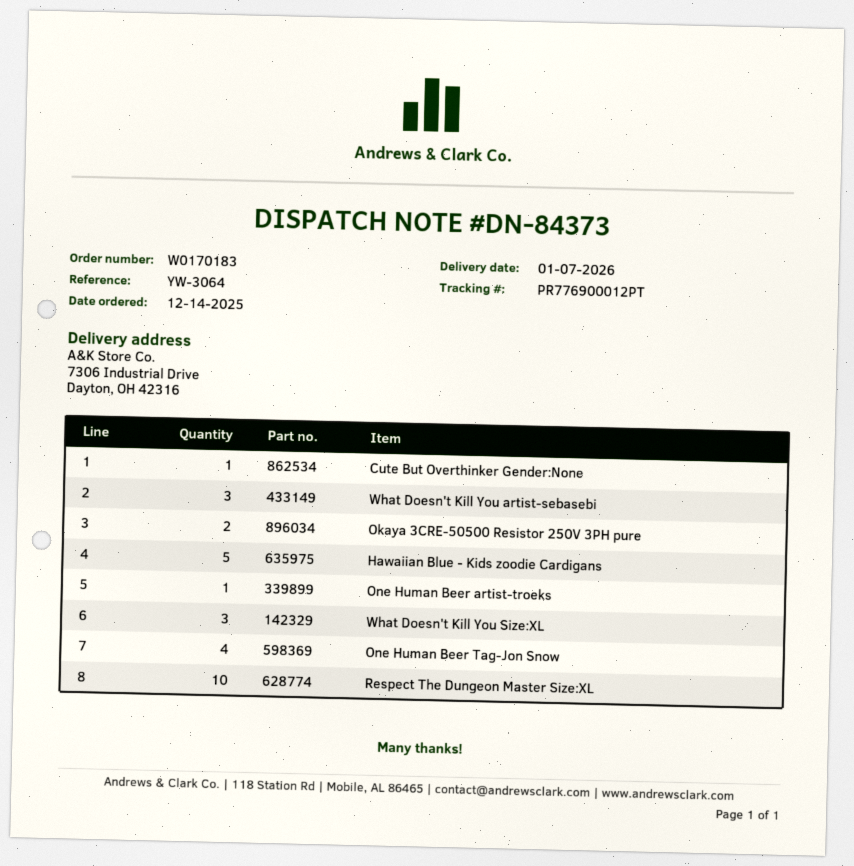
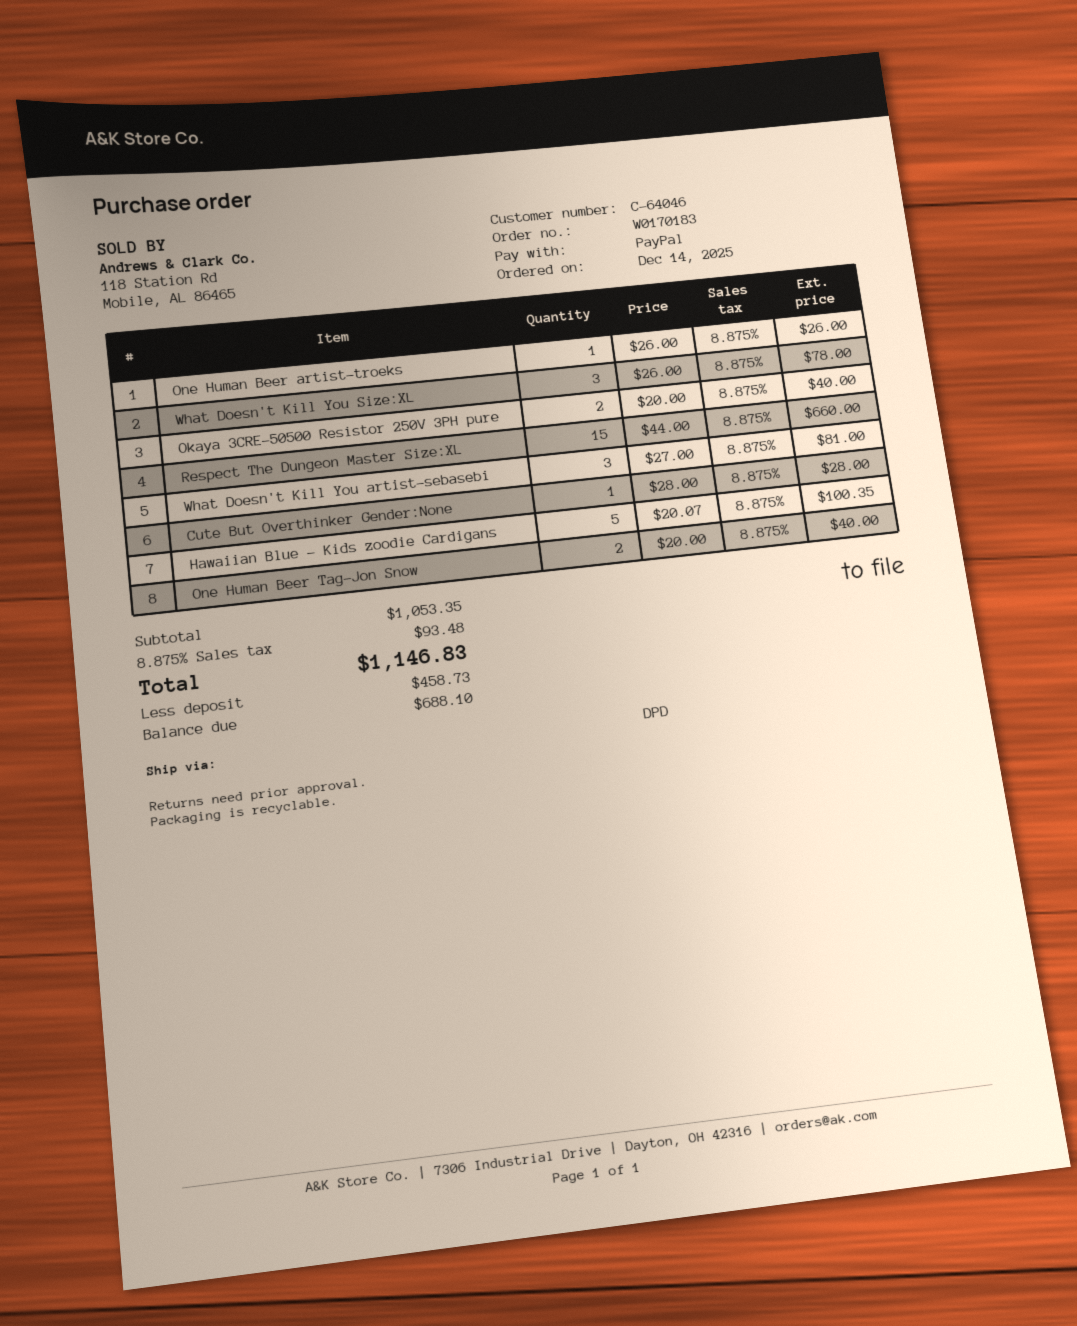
One Human Beer Tag-Jon Snow: 4 -> 2
Respect The Dungeon Master Size:XL: 10 -> 15

